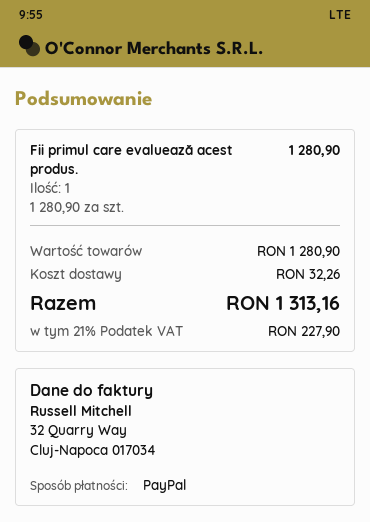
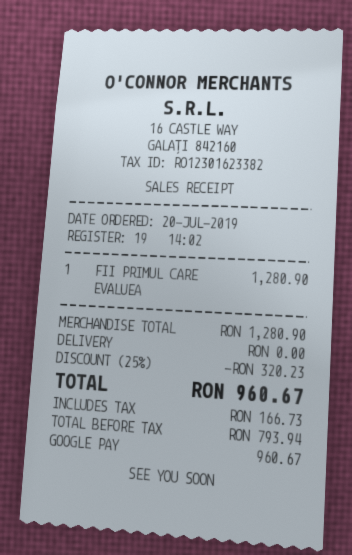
payment method: PayPal -> Google Pay
discount: none -> 25% = 320.23
shipping: 32.26 -> 0.00
tax: 227.90 -> 166.73
total: 1313.16 -> 960.67

